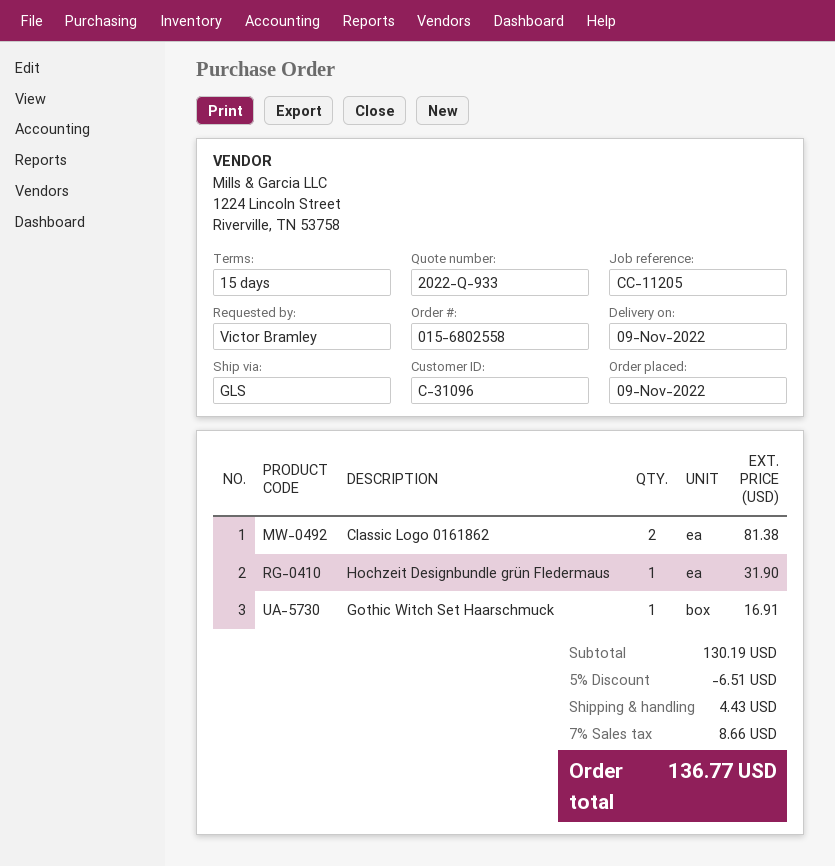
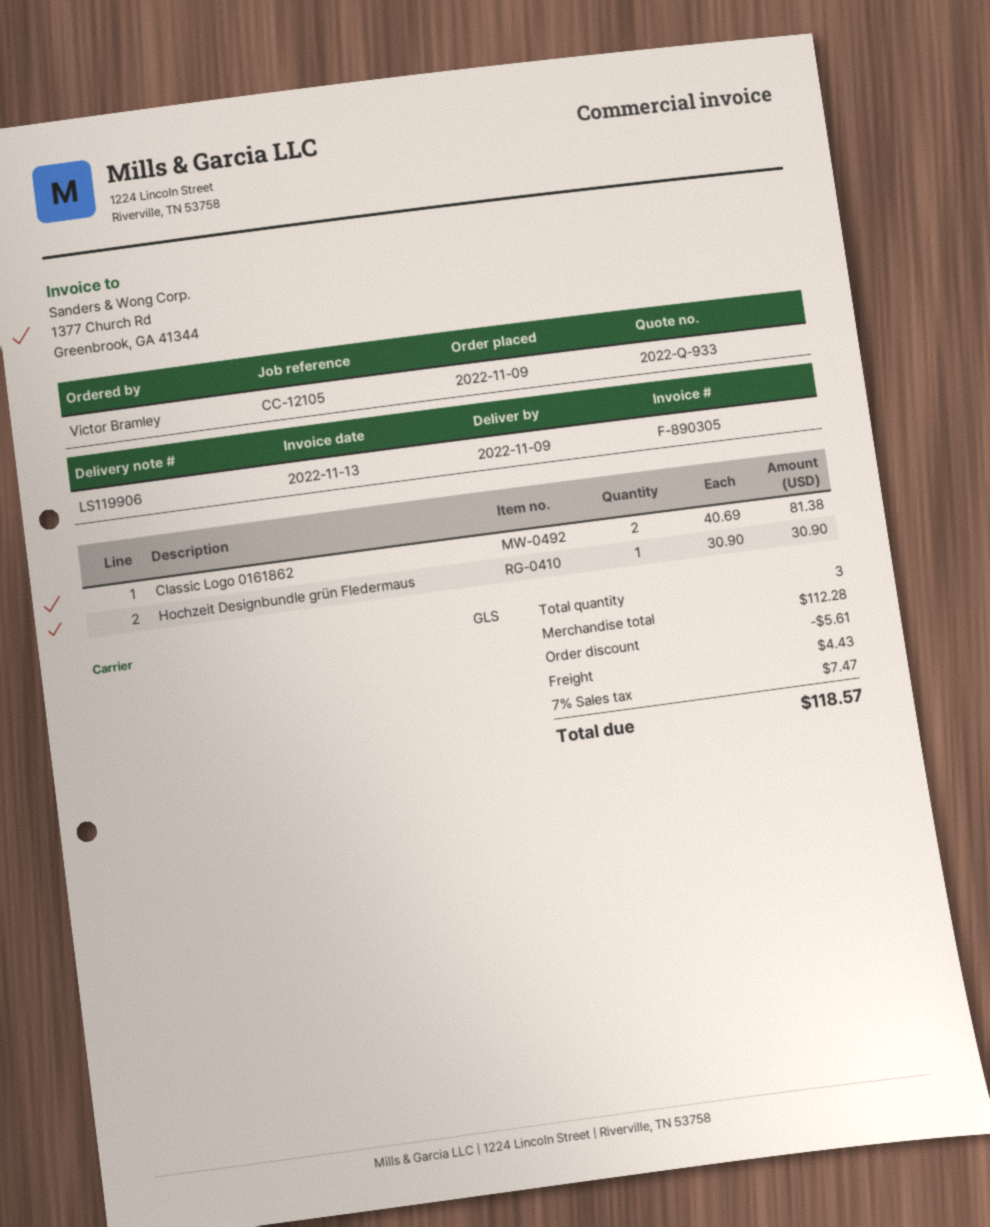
reference: CC-11205 -> CC-12105
Hochzeit Designbundle grün Fledermaus: 1 for 31.90 -> 1 for 30.90
Gothic Witch Set Haarschmuck: 1 for 16.91 -> none
subtotal: 130.19 -> 112.28
discount: 6.51 -> 5.61
tax: 7% = 8.66 -> 7% = 7.47
total: 136.77 -> 118.57

